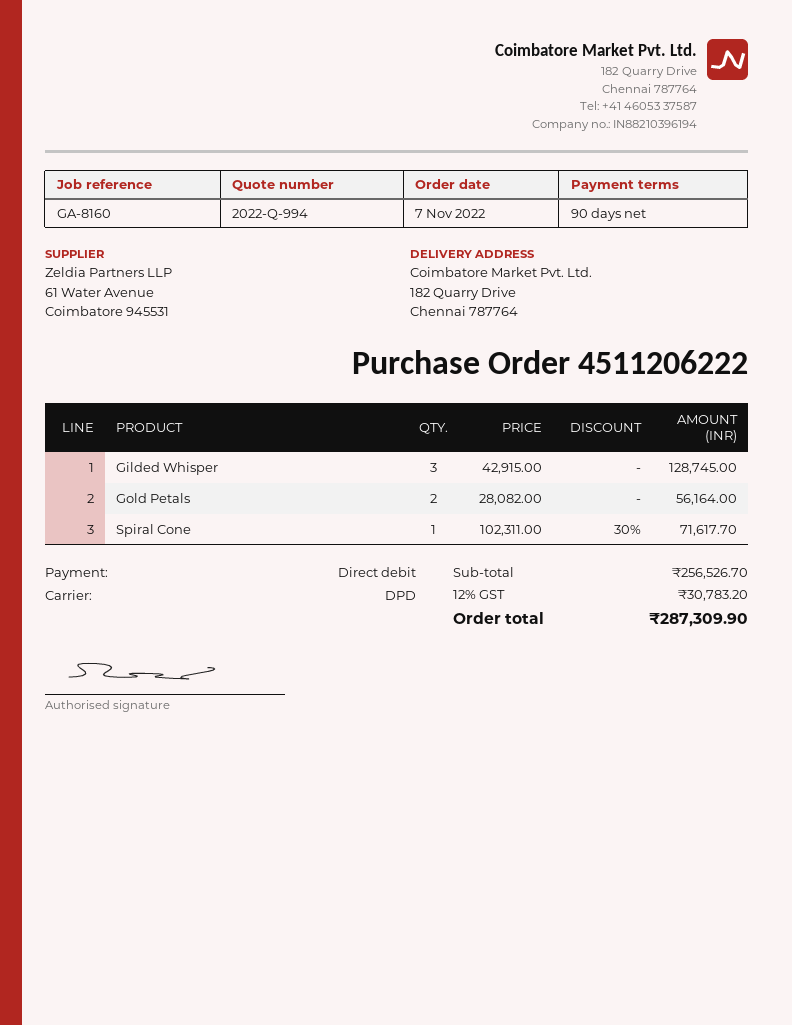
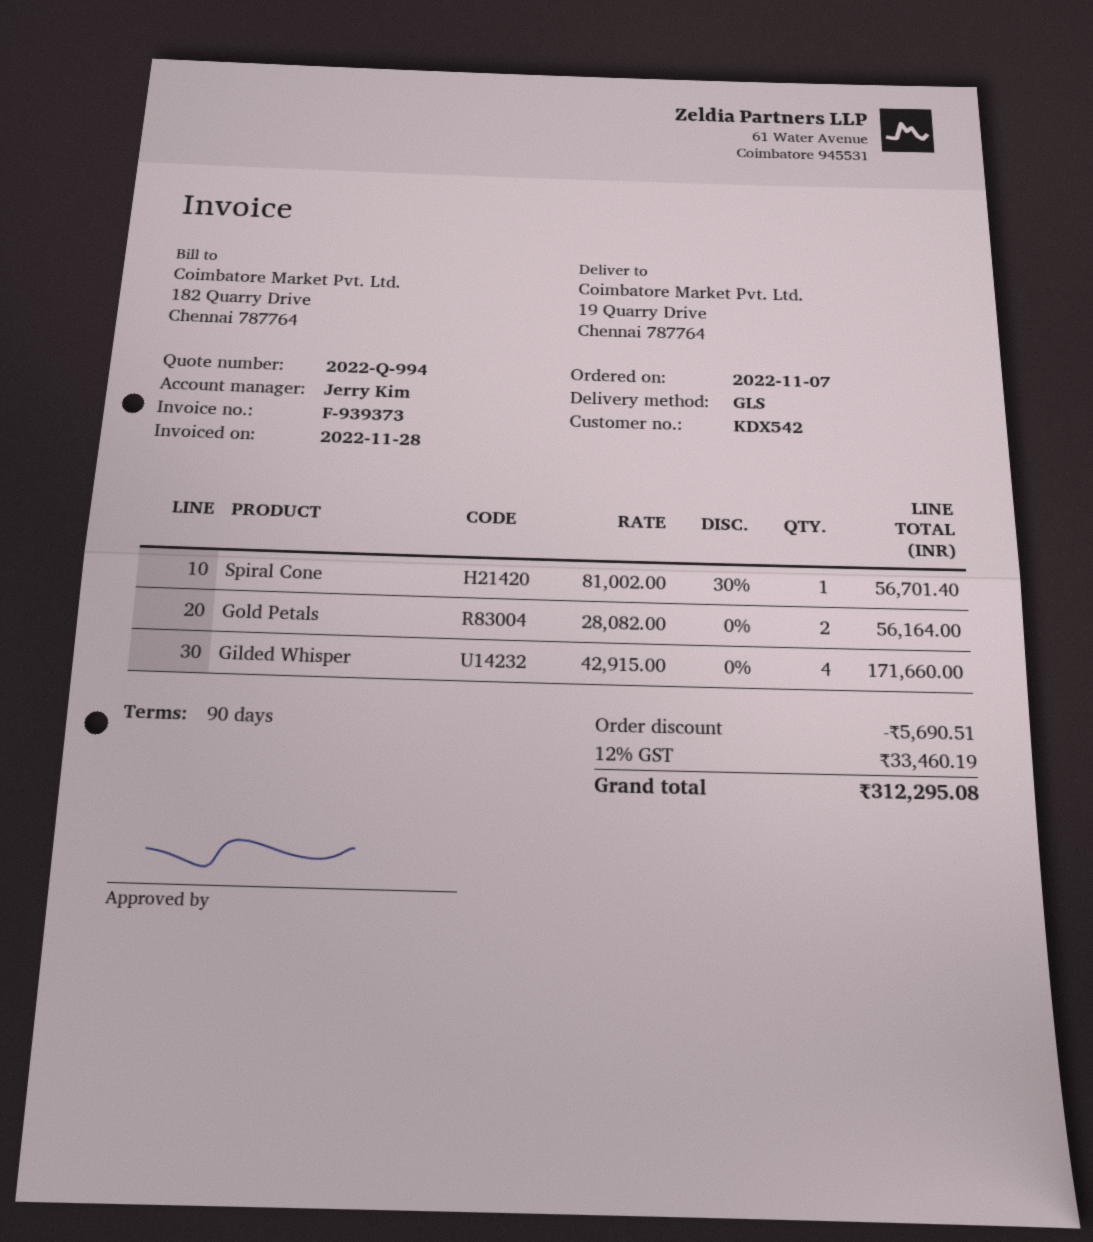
shipping method: DPD -> GLS
ship to: 182 Quarry Drive, Chennai 787764 -> 19 Quarry Drive, Chennai 787764
Gilded Whisper: 3 x 42915.00 = 128745.00 -> 4 x 42915.00 = 171660.00
Spiral Cone: 1 x 102311.00 - 30% = 71617.70 -> 1 x 81002.00 - 30% = 56701.40
discount: none -> 5690.51
tax: 12% = 30783.20 -> 12% = 33460.19
total: 287309.90 -> 312295.08

